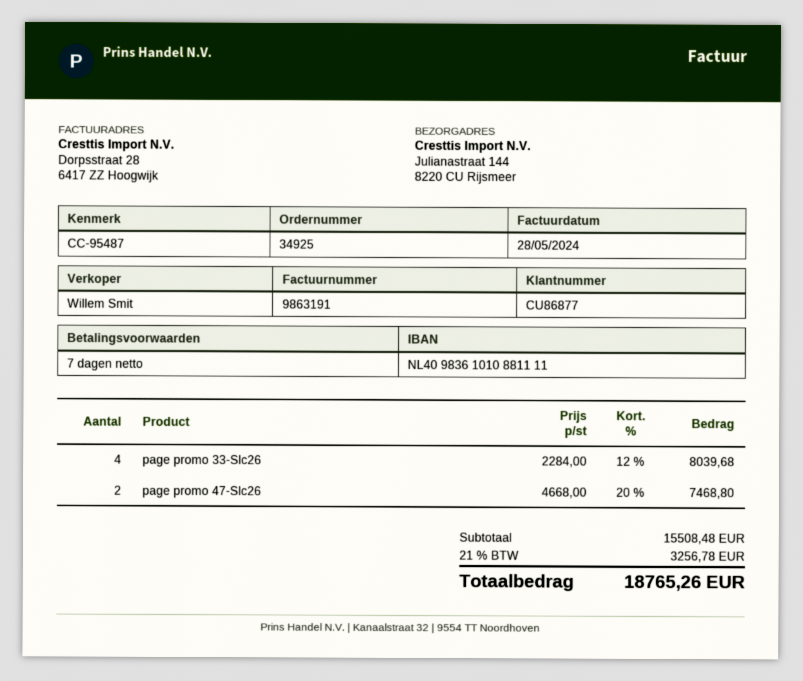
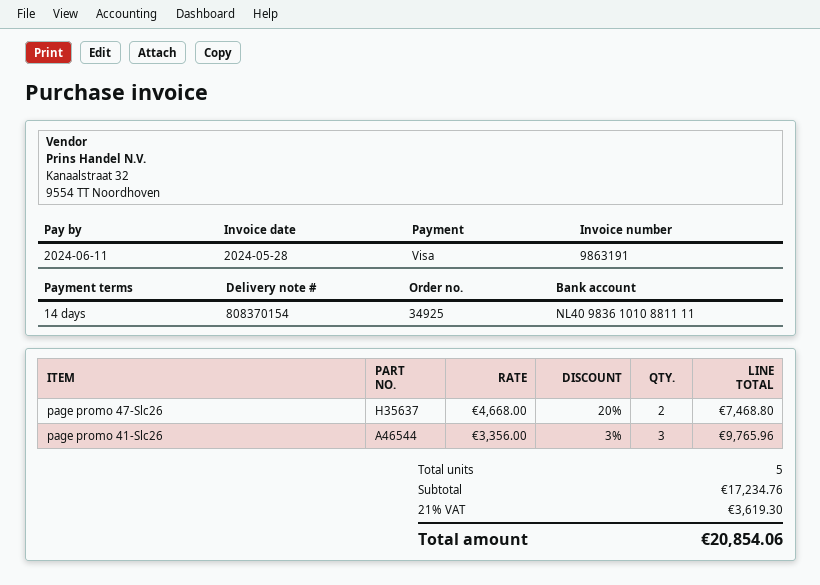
payment terms: 7 days -> 14 days
page promo 33-Slc26: 4 x 2284.00 - 12% = 8039.68 -> none
page promo 41-Slc26: none -> 3 x 3356.00 - 3% = 9765.96
subtotal: 15508.48 -> 17234.76
tax: 21% = 3256.78 -> 21% = 3619.30
total: 18765.26 -> 20854.06

